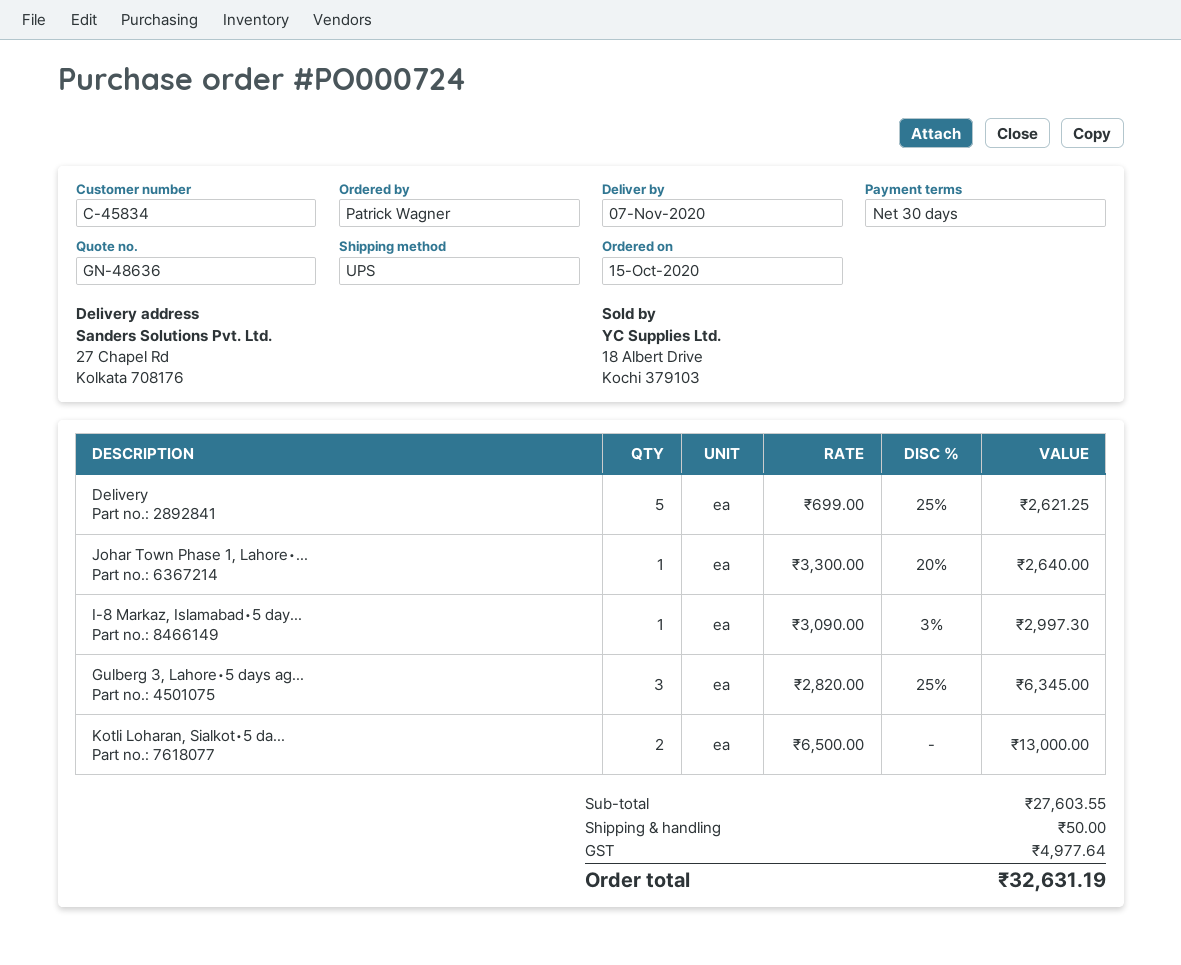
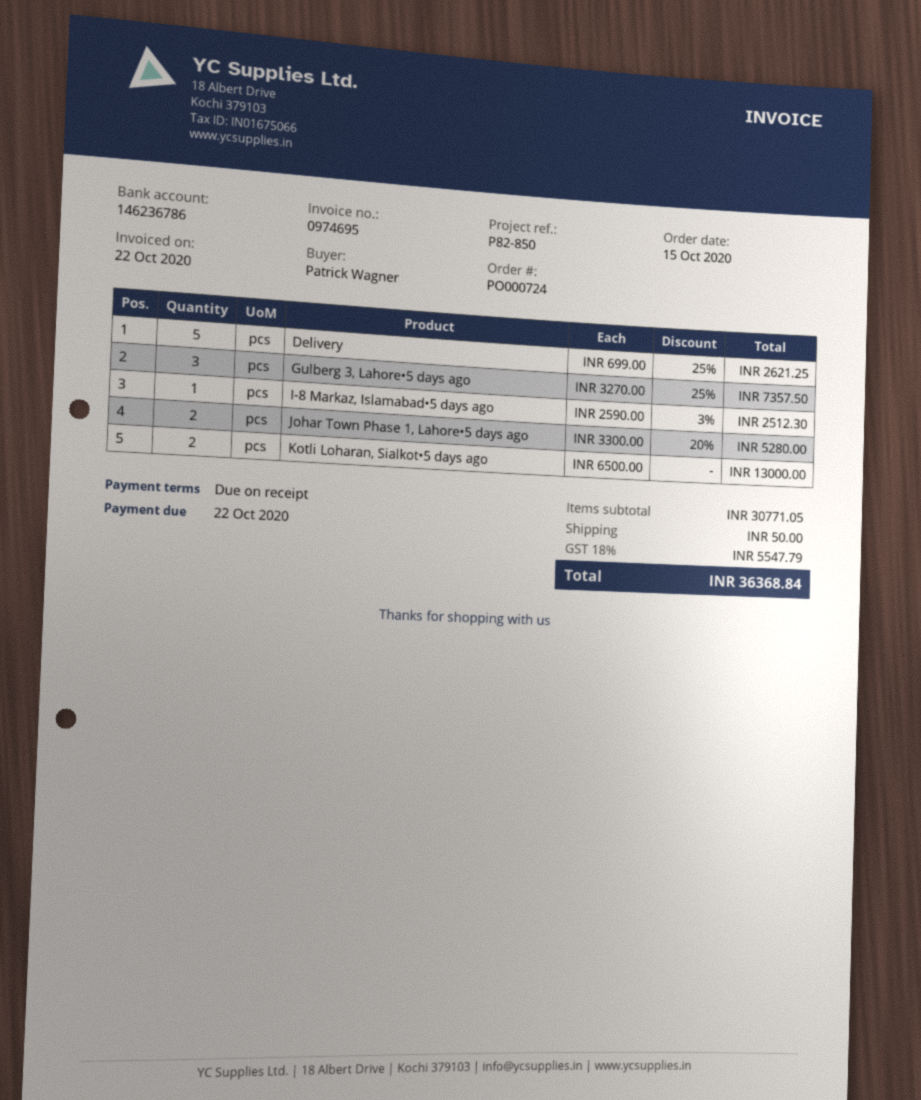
payment terms: 30 days -> on receipt
Johar Town Phase 1, Lahore•...: 1 x 3300.00 - 20% = 2640.00 -> 2 x 3300.00 - 20% = 5280.00
I-8 Markaz, Islamabad•5 day...: 1 x 3090.00 - 3% = 2997.30 -> 1 x 2590.00 - 3% = 2512.30
Gulberg 3, Lahore•5 days ag...: 3 x 2820.00 - 25% = 6345.00 -> 3 x 3270.00 - 25% = 7357.50
subtotal: 27603.55 -> 30771.05
tax: 4977.64 -> 5547.79
total: 32631.19 -> 36368.84

